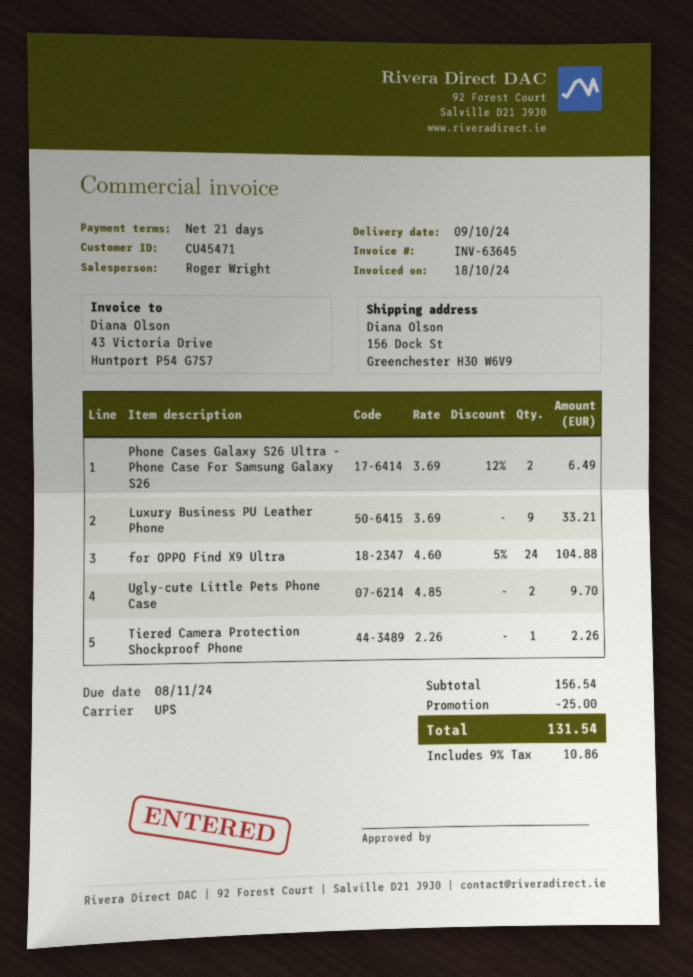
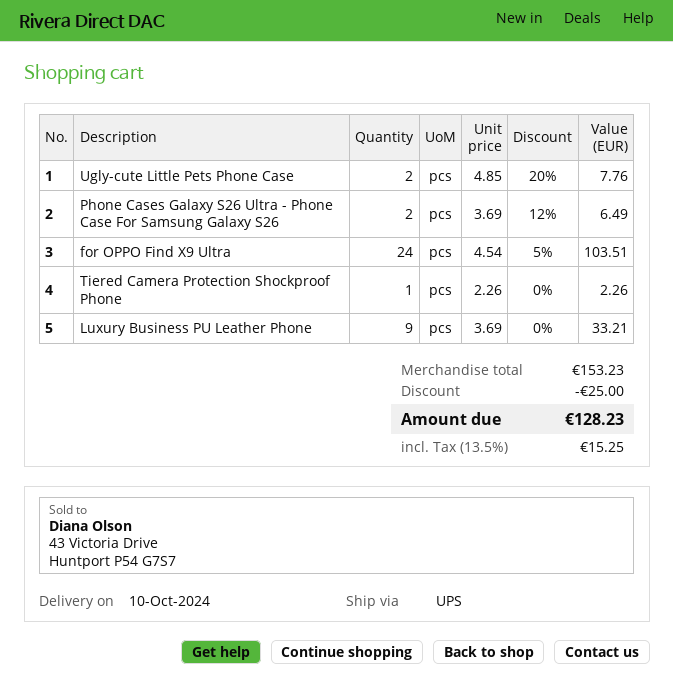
delivery date: 2024-10-09 -> 2024-10-10
for OPPO Find X9 Ultra: 24 x 4.60 - 5% = 104.88 -> 24 x 4.54 - 5% = 103.51
Ugly-cute Little Pets Phone Case: 2 x 4.85 = 9.70 -> 2 x 4.85 - 20% = 7.76
subtotal: 156.54 -> 153.23
tax: 9% = 10.86 -> 13.5% = 15.25
total: 131.54 -> 128.23

